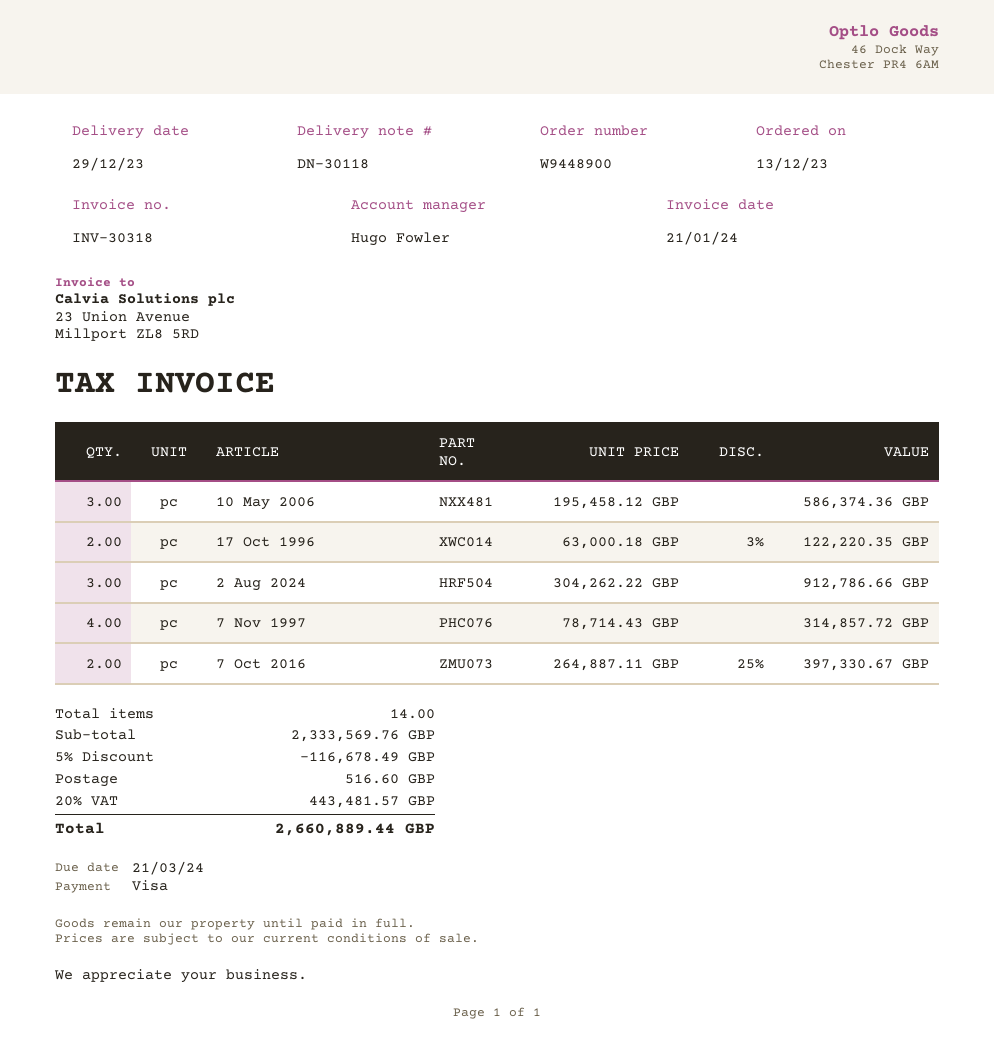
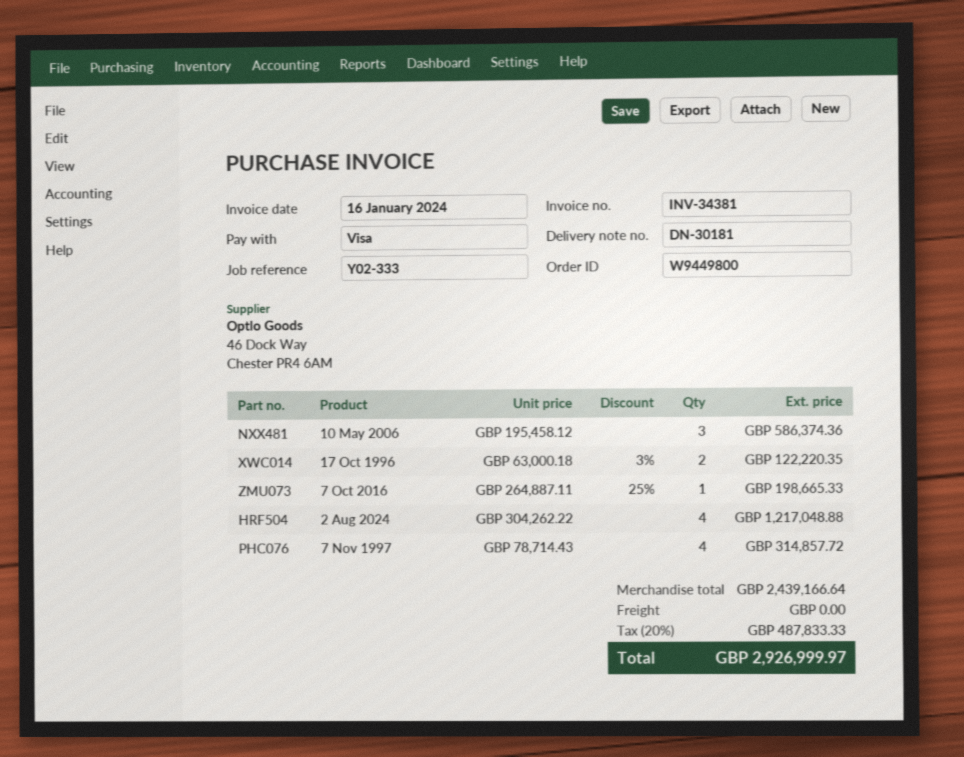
order number: W9448900 -> W9449800
delivery note number: DN-30118 -> DN-30181
invoice number: INV-30318 -> INV-34381
invoice date: 2024-01-21 -> 2024-01-16
2 Aug 2024: 3 x 304262.22 = 912786.66 -> 4 x 304262.22 = 1217048.88
7 Oct 2016: 2 x 264887.11 - 25% = 397330.67 -> 1 x 264887.11 - 25% = 198665.33
subtotal: 2333569.76 -> 2439166.64
discount: 5% = 116678.49 -> none
shipping: 516.60 -> 0.00
tax: 20% = 443481.57 -> 20% = 487833.33
total: 2660889.44 -> 2926999.97

